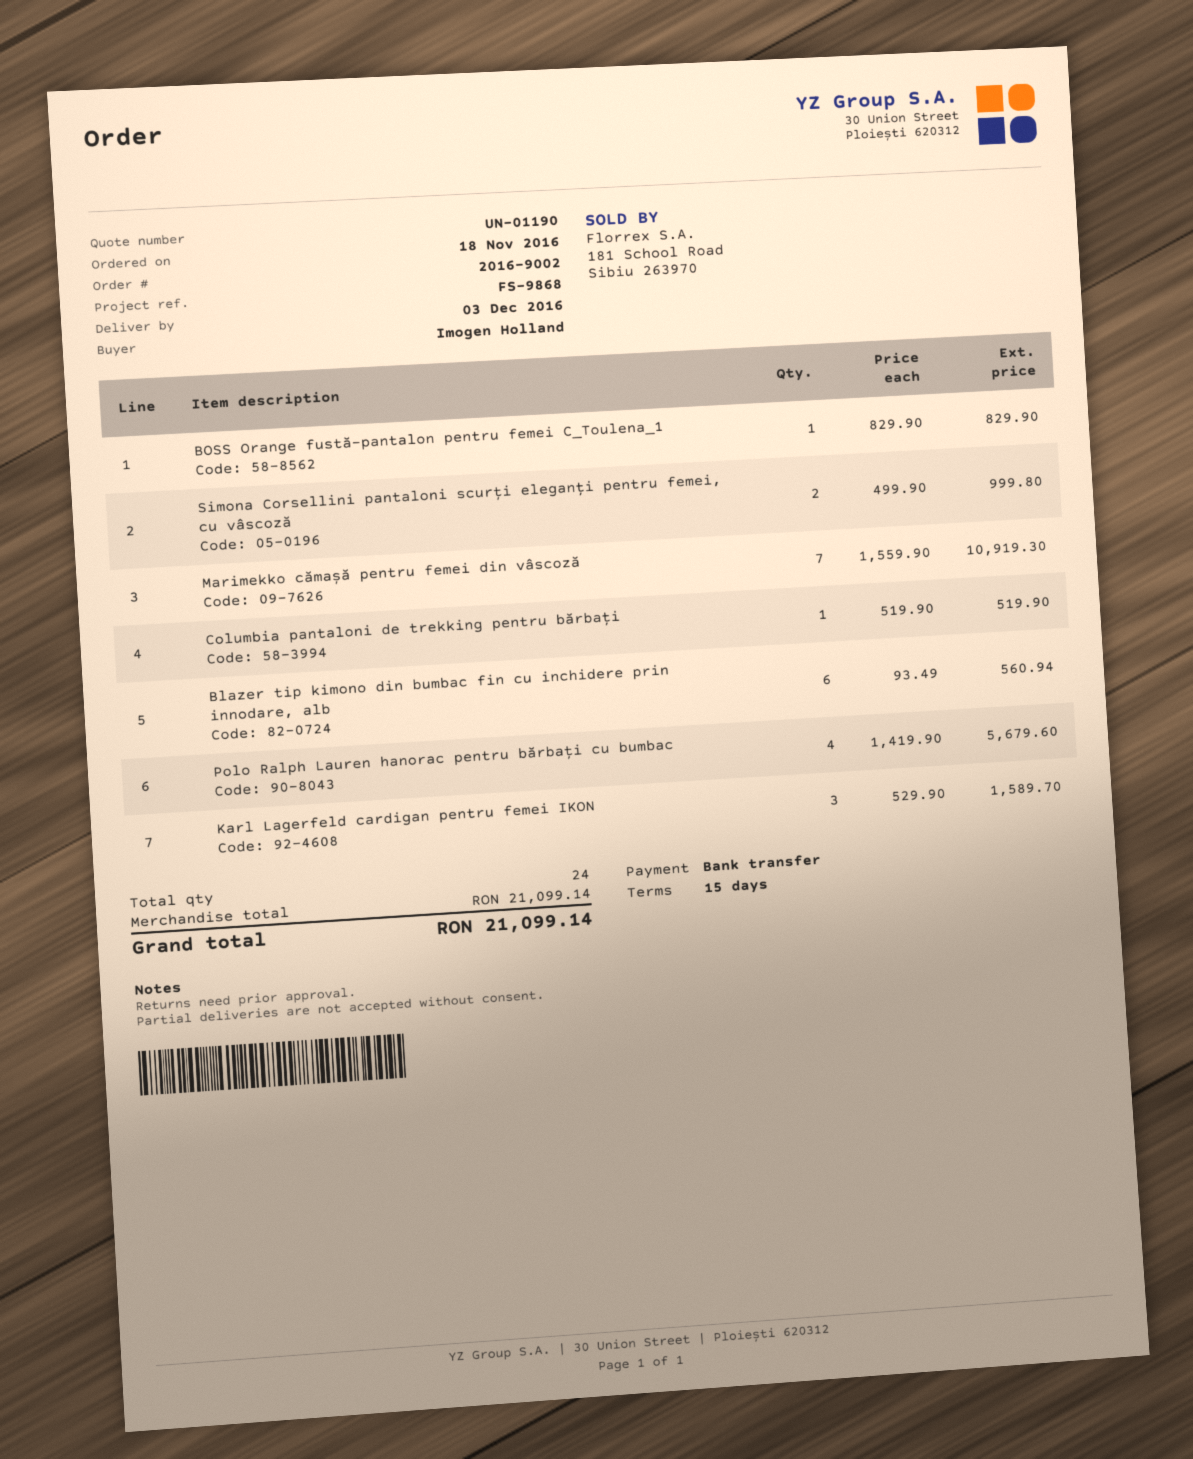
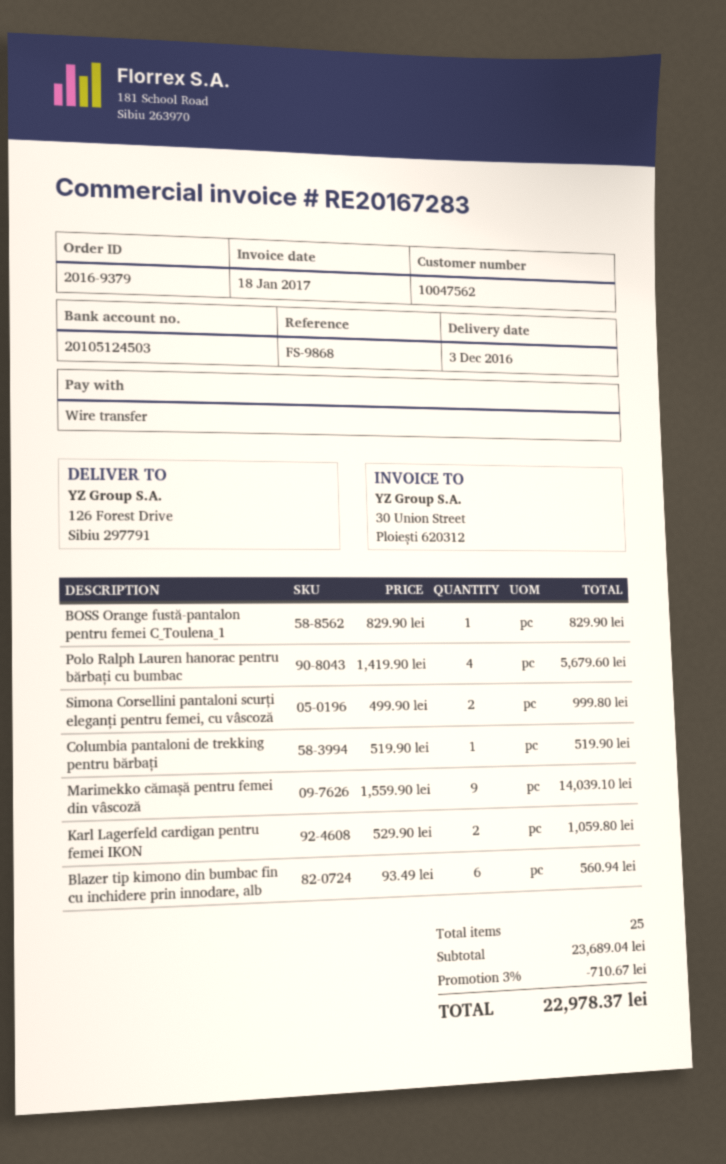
order number: 2016-9002 -> 2016-9379
Marimekko cămașă pentru femei din vâscoză: 7 x 1559.90 = 10919.30 -> 9 x 1559.90 = 14039.10
Karl Lagerfeld cardigan pentru femei IKON: 3 x 529.90 = 1589.70 -> 2 x 529.90 = 1059.80
total quantity: 24 -> 25
subtotal: 21099.14 -> 23689.04
discount: none -> 3% = 710.67
total: 21099.14 -> 22978.37

